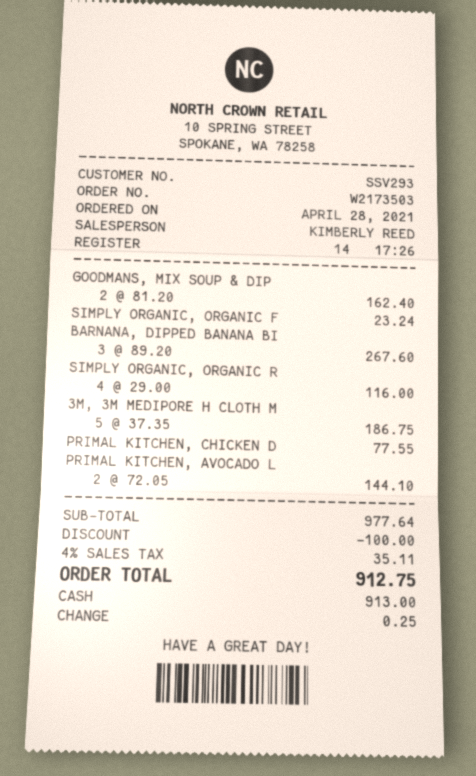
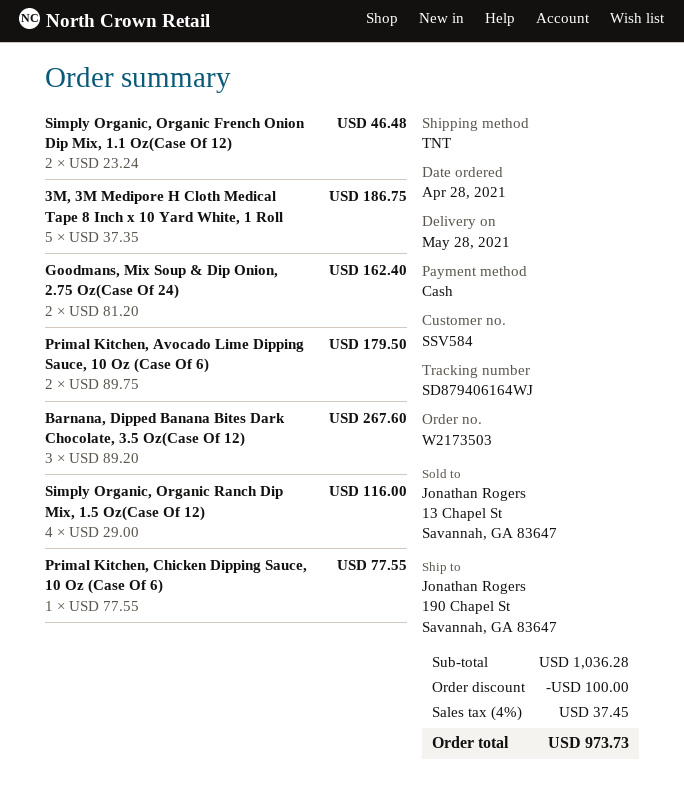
customer number: SSV293 -> SSV584
SIMPLY ORGANIC, ORGANIC F: 1 x 23.24 = 23.24 -> 2 x 23.24 = 46.48
PRIMAL KITCHEN, AVOCADO L: 2 x 72.05 = 144.10 -> 2 x 89.75 = 179.50
subtotal: 977.64 -> 1036.28
tax: 4% = 35.11 -> 4% = 37.45
total: 912.75 -> 973.73

